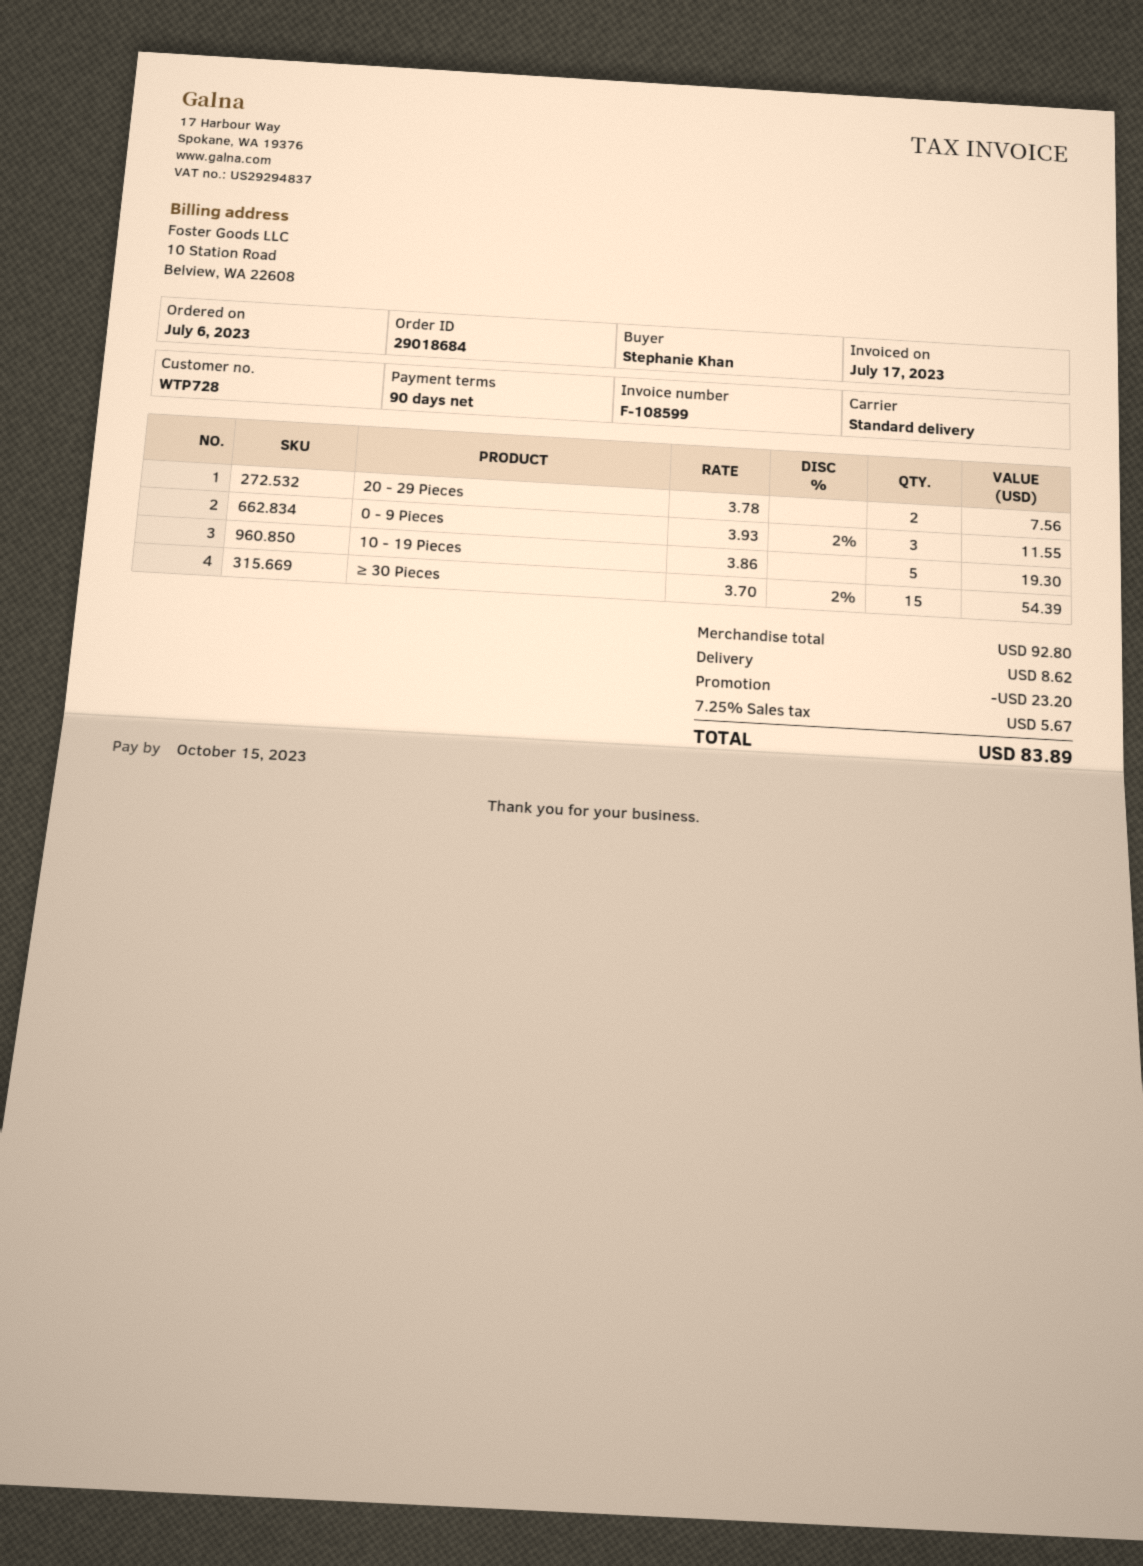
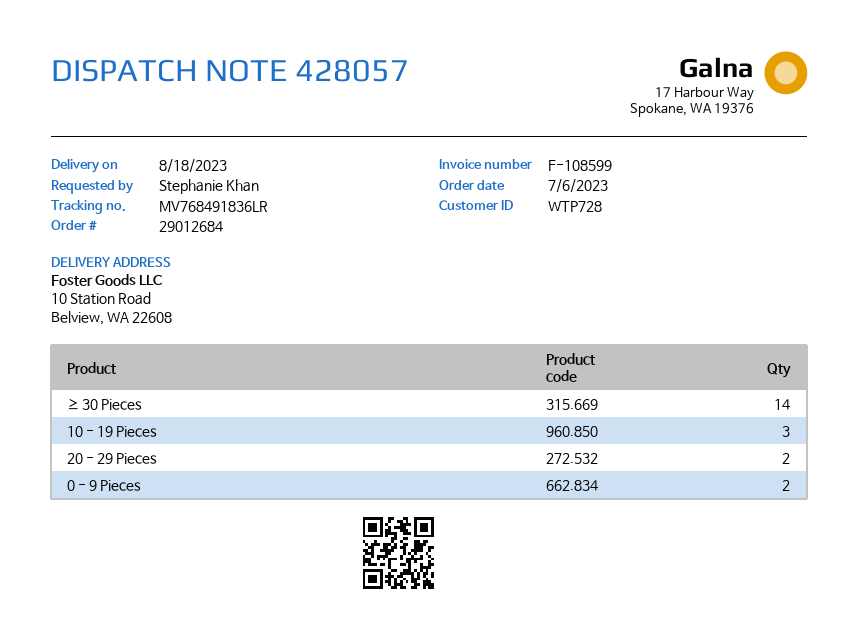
order number: 29018684 -> 29012684
0 - 9 Pieces: 3 -> 2
10 - 19 Pieces: 5 -> 3
≥ 30 Pieces: 15 -> 14

